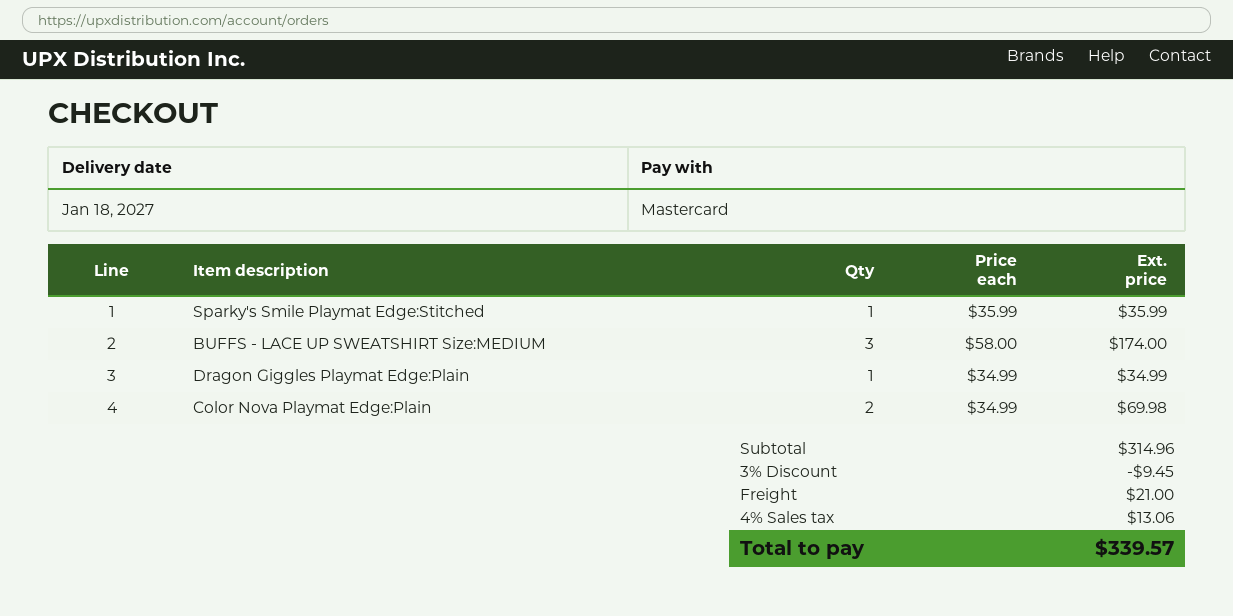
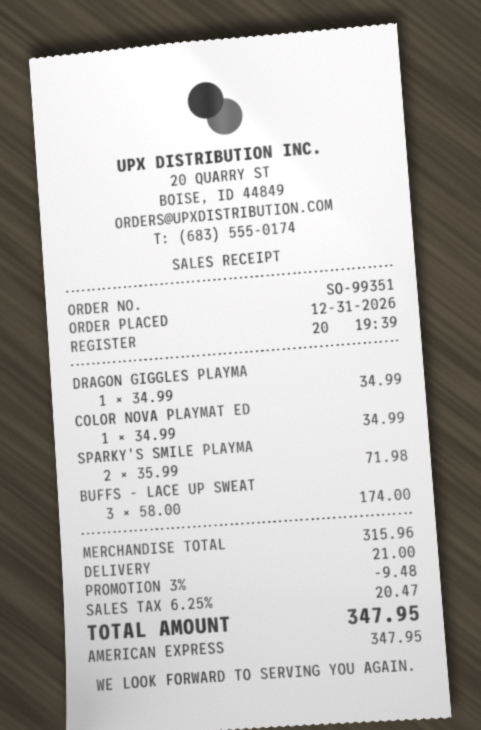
payment method: Mastercard -> American Express
Sparky's Smile Playmat Edge:Stitched: 1 x 35.99 = 35.99 -> 2 x 35.99 = 71.98
Color Nova Playmat Edge:Plain: 2 x 34.99 = 69.98 -> 1 x 34.99 = 34.99
subtotal: 314.96 -> 315.96
discount: 3% = 9.45 -> 3% = 9.48
tax: 4% = 13.06 -> 6.25% = 20.47
total: 339.57 -> 347.95

